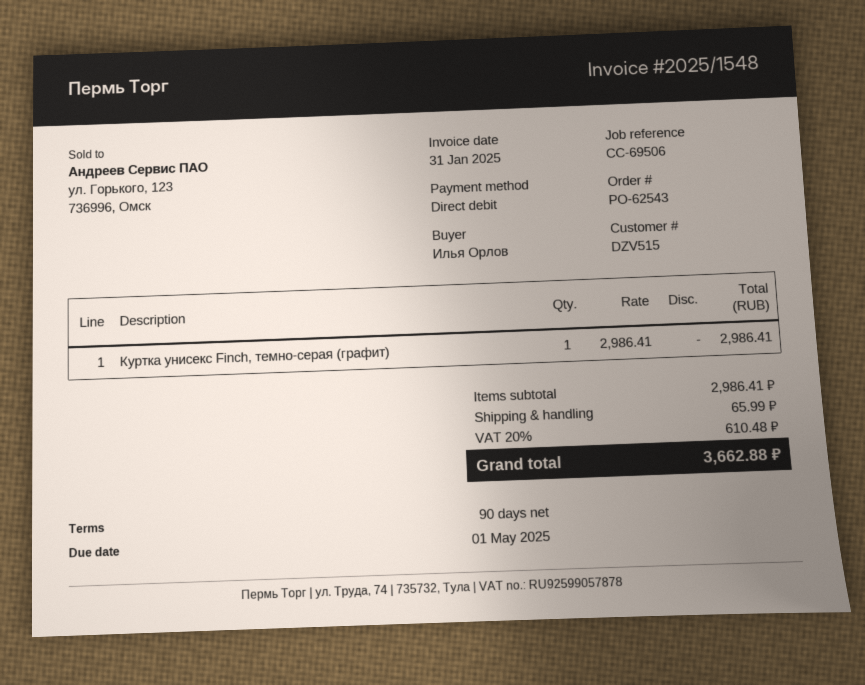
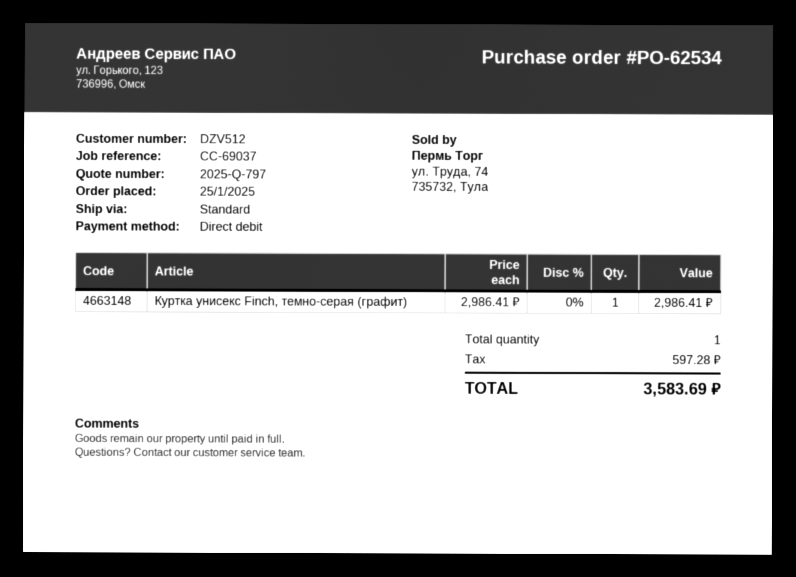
order number: PO-62543 -> PO-62534
customer number: DZV515 -> DZV512
reference: CC-69506 -> CC-69037
shipping: 65.99 -> none
tax: 610.48 -> 597.28
total: 3662.88 -> 3583.69

